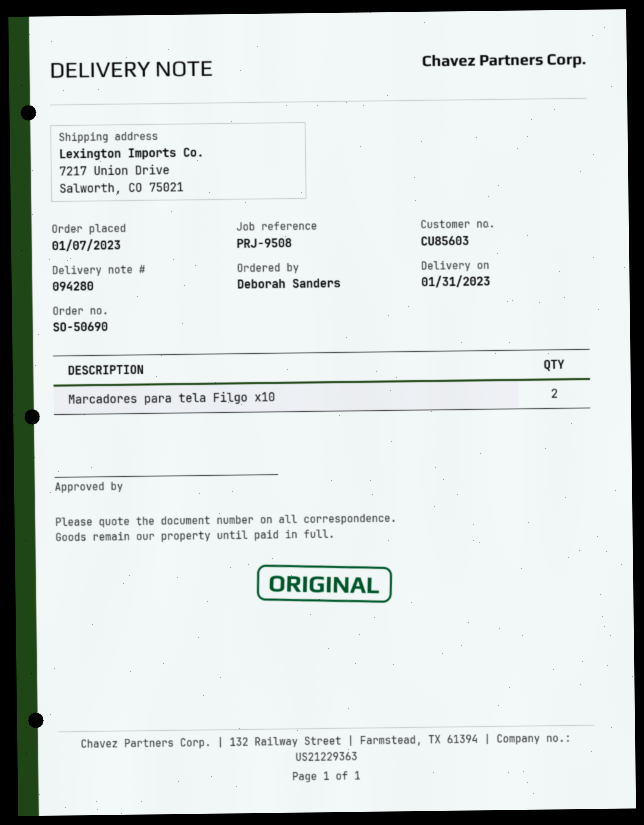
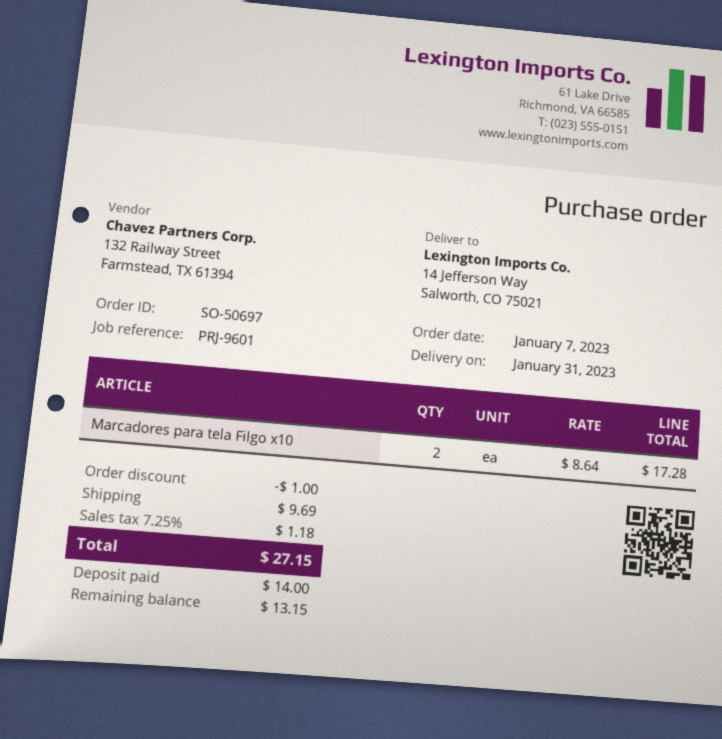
order number: SO-50690 -> SO-50697
reference: PRJ-9508 -> PRJ-9601
ship to: 7217 Union Drive, Salworth, CO 75021 -> 14 Jefferson Way, Salworth, CO 75021

